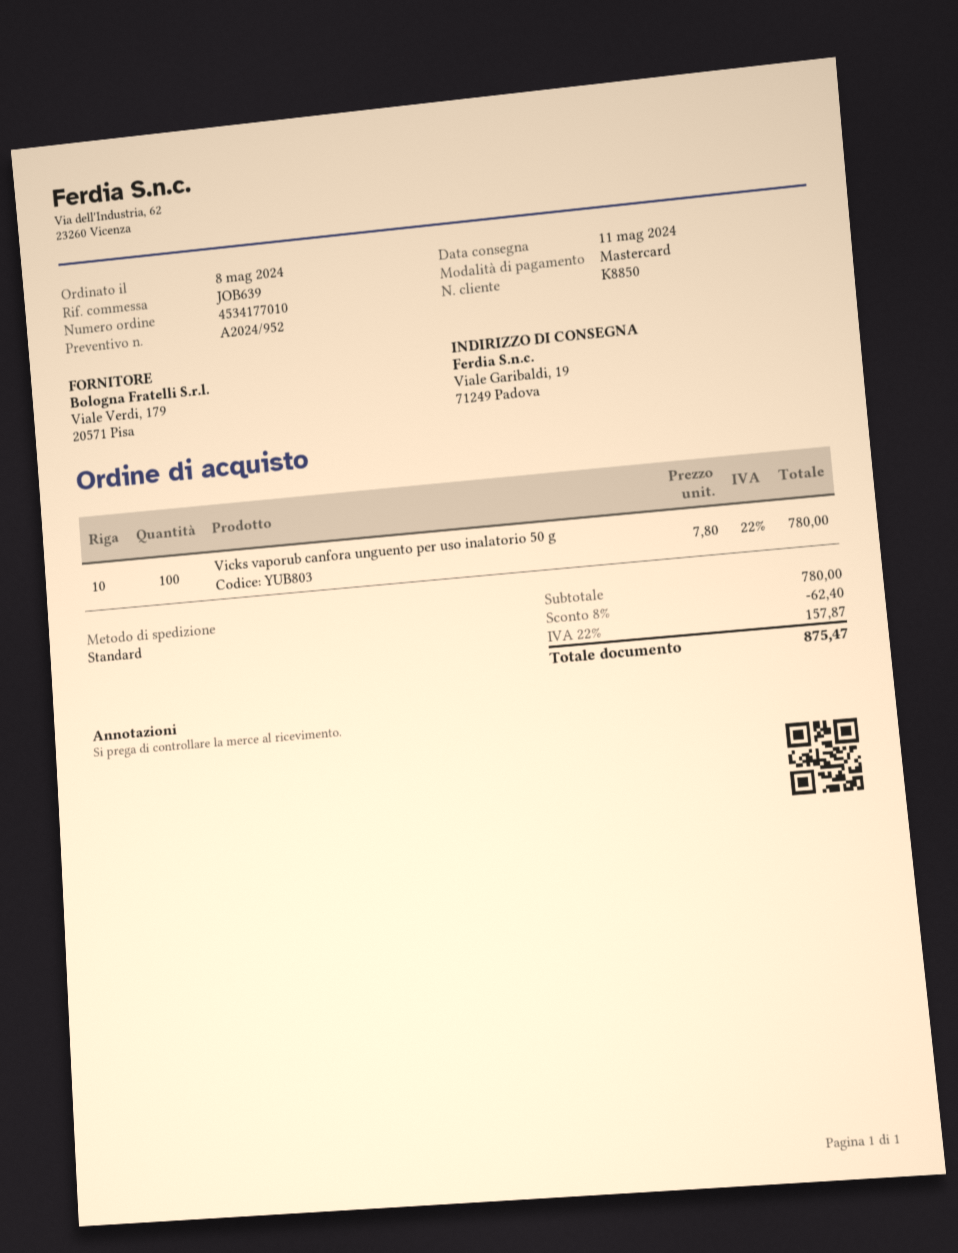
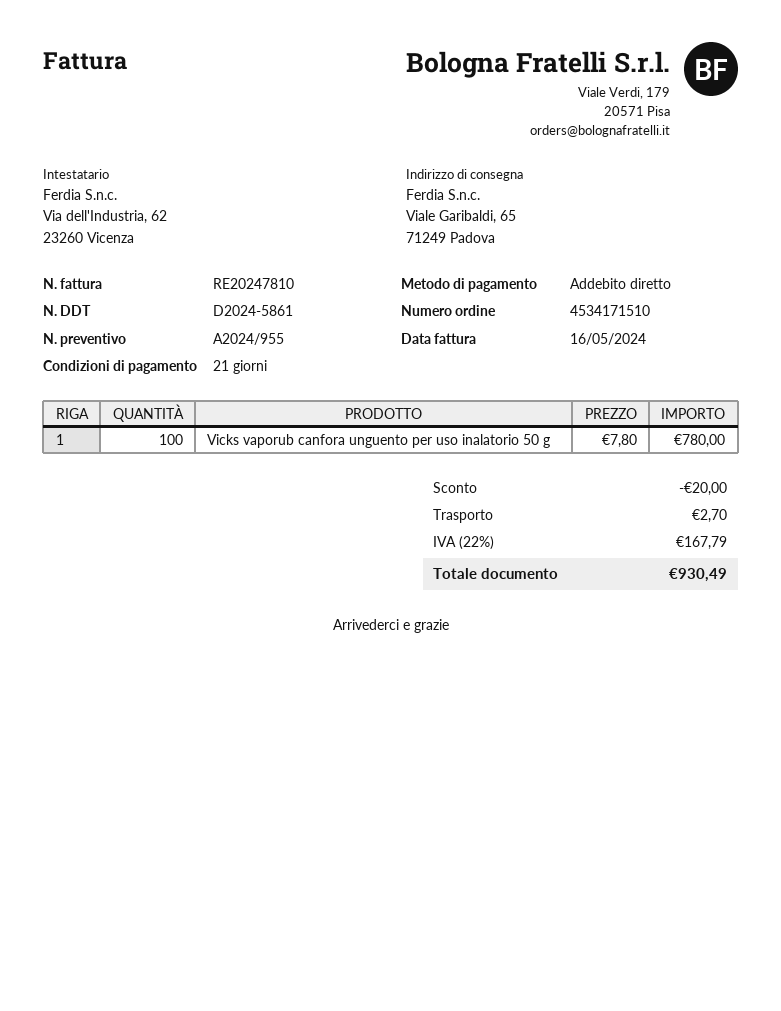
quote number: A2024/952 -> A2024/955
order number: 4534177010 -> 4534171510
payment method: Mastercard -> direct debit
ship to: Viale Garibaldi, 19, 71249 Padova -> Viale Garibaldi, 65, 71249 Padova
discount: 62.40 -> 20.00
shipping: none -> 2.70
tax: 22% = 157.87 -> 22% = 167.79
total: 875.47 -> 930.49

